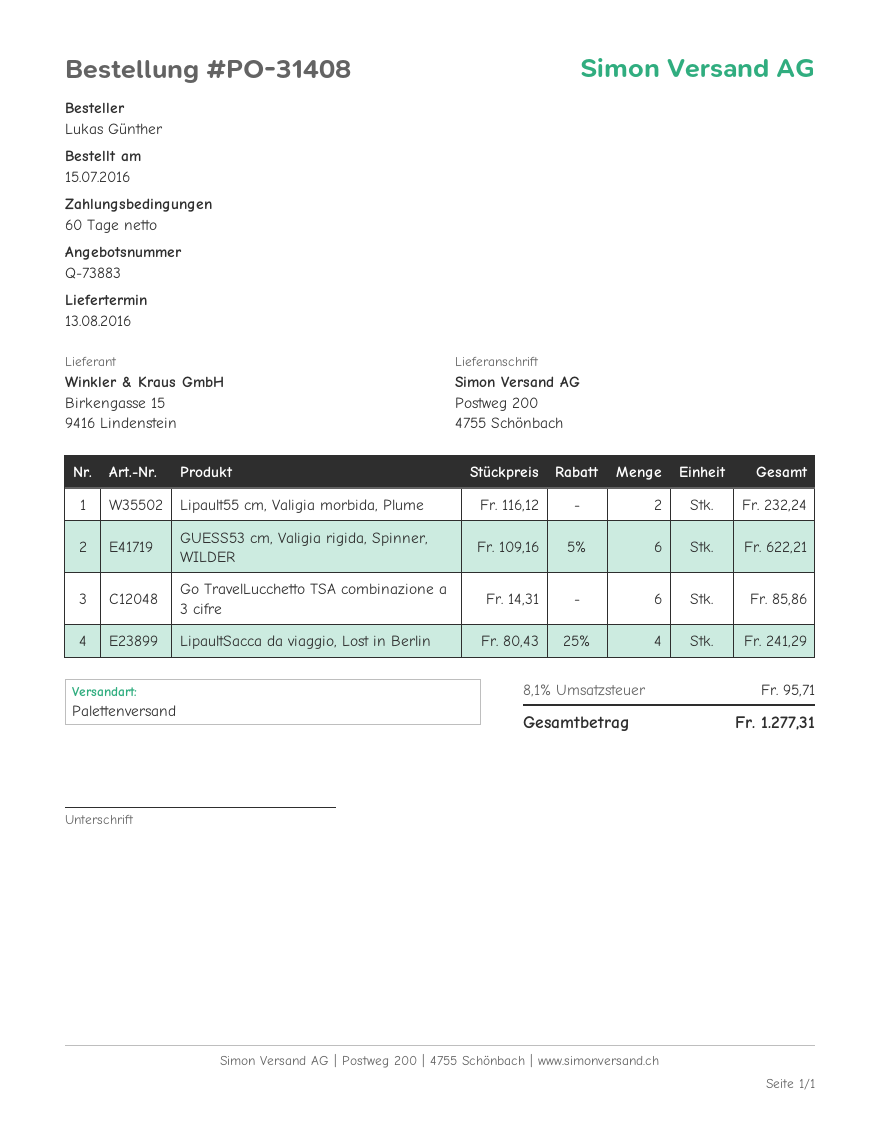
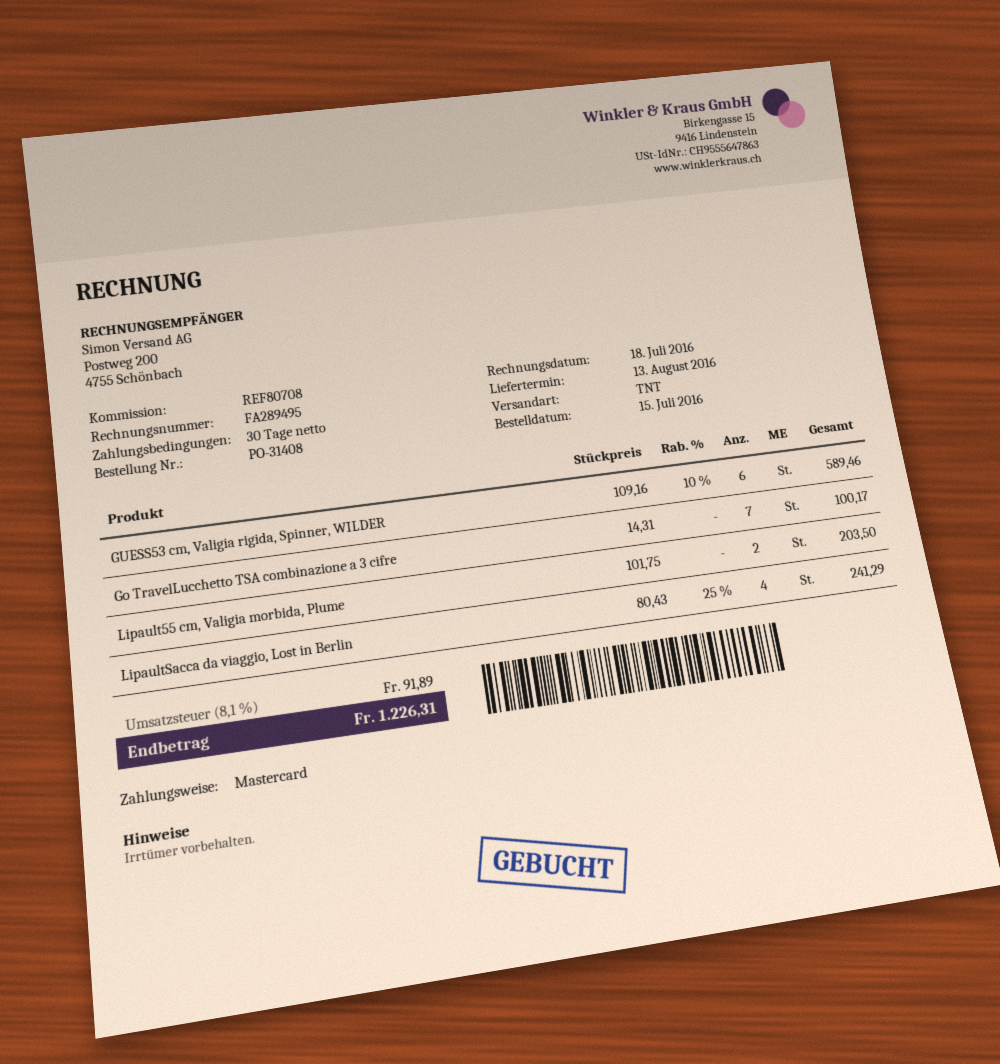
payment terms: 60 days -> 30 days
shipping method: pallet freight -> TNT
Lipault55 cm, Valigia morbida, Plume: 2 x 116.12 = 232.24 -> 2 x 101.75 = 203.50
GUESS53 cm, Valigia rigida, Spinner, WILDER: 6 x 109.16 - 5% = 622.21 -> 6 x 109.16 - 10% = 589.46
Go TravelLucchetto TSA combinazione a 3 cifre: 6 x 14.31 = 85.86 -> 7 x 14.31 = 100.17
tax: 8.1% = 95.71 -> 8.1% = 91.89
total: 1277.31 -> 1226.31

